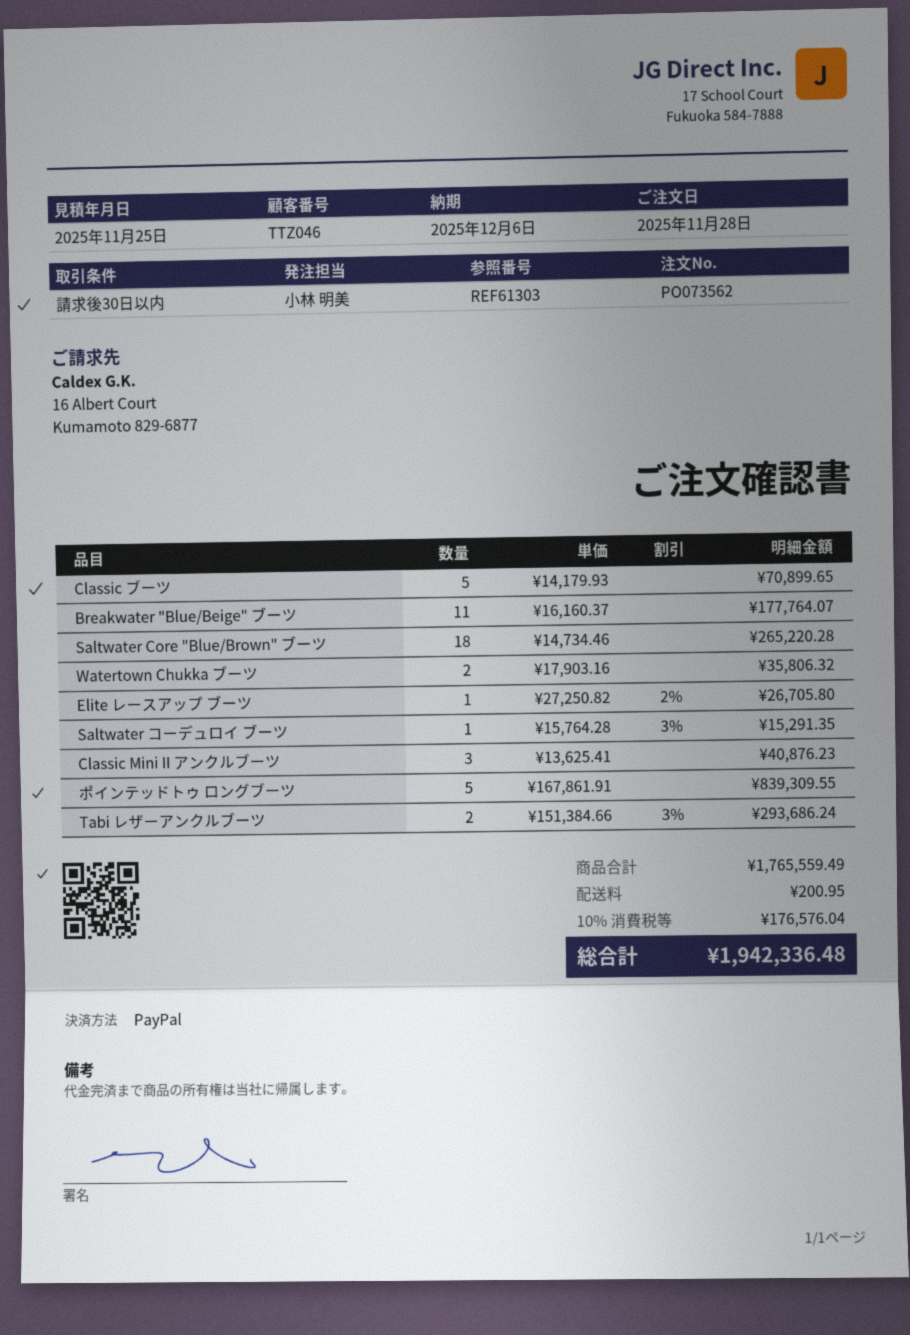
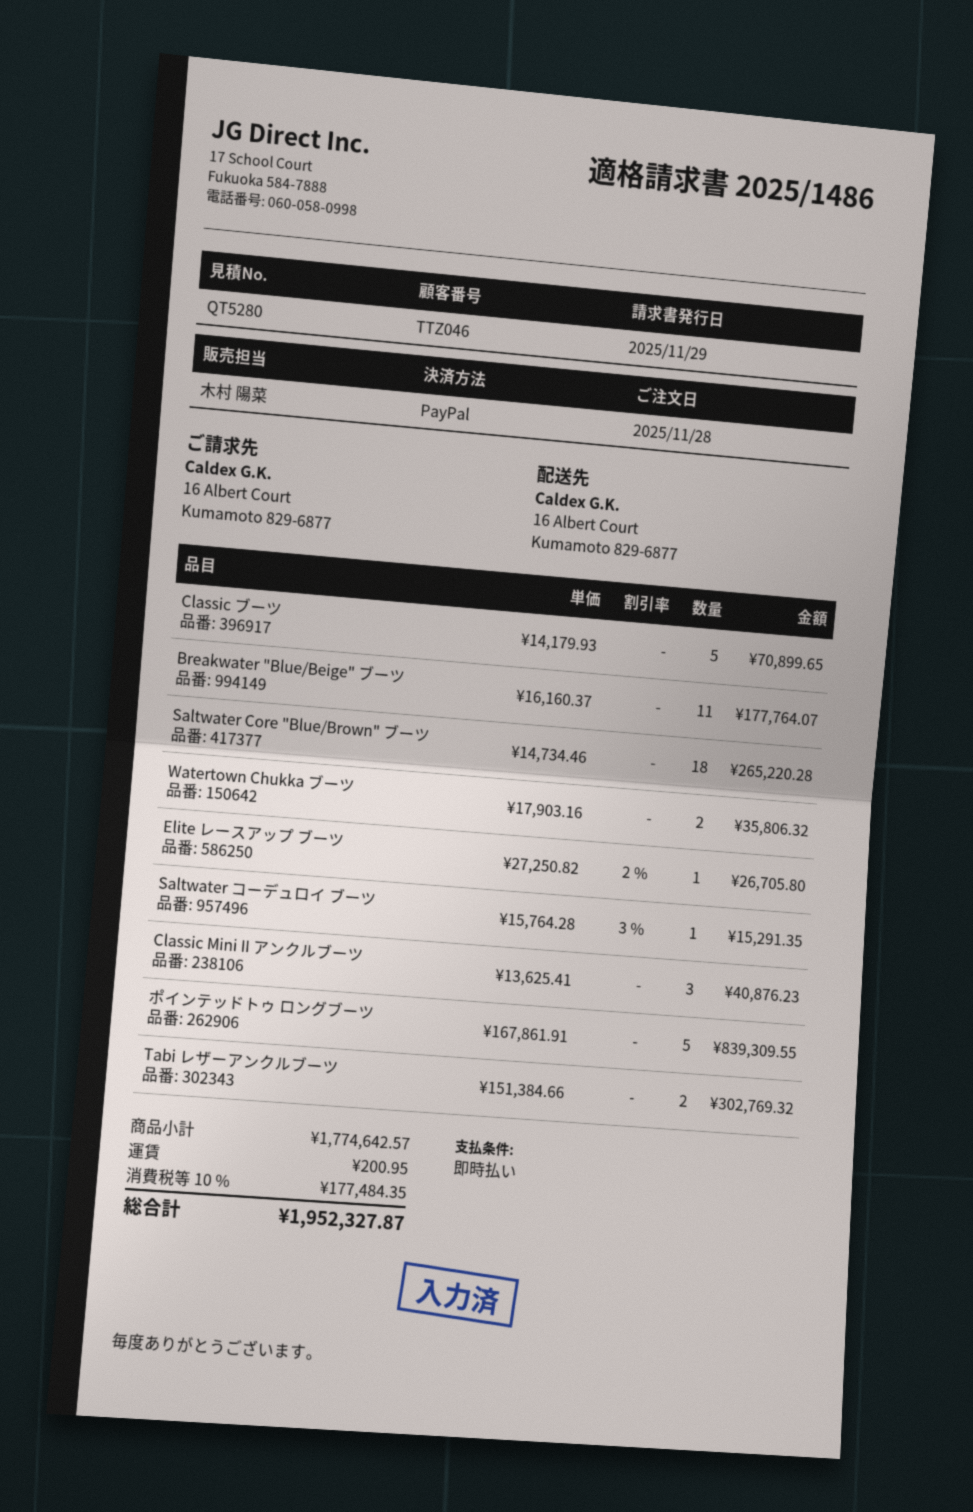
payment terms: 30 days -> on receipt
Tabi レザーアンクルブーツ: 2 x 151384.66 - 3% = 293686.24 -> 2 x 151384.66 = 302769.32
subtotal: 1765559.49 -> 1774642.57
tax: 10% = 176576.04 -> 10% = 177484.35
total: 1942336.48 -> 1952327.87

